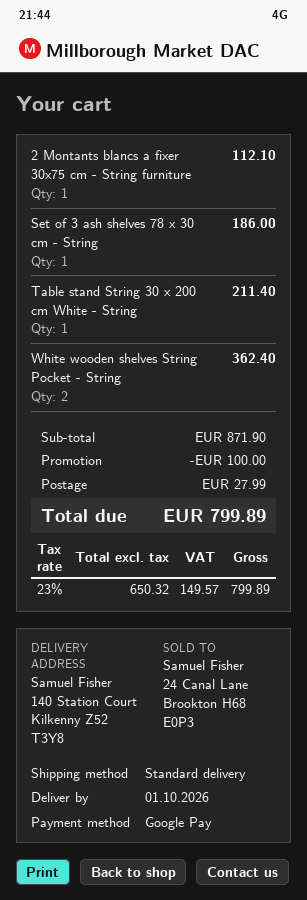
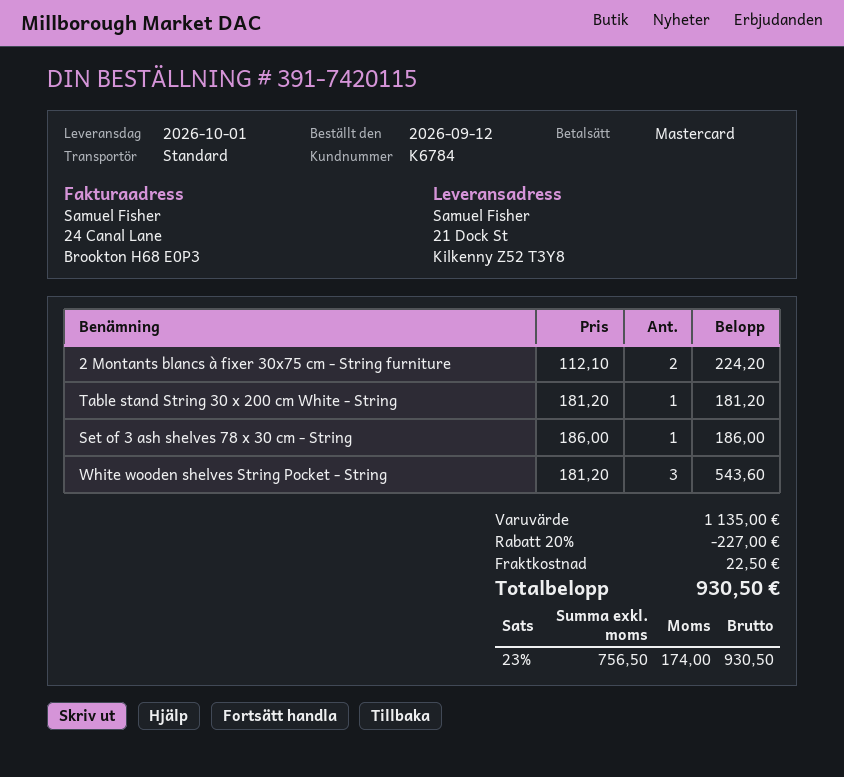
payment method: Google Pay -> Mastercard
ship to: 140 Station Court, Kilkenny Z52 T3Y8 -> 21 Dock St, Kilkenny Z52 T3Y8
2 Montants blancs à fixer 30x75 cm - String furniture: 1 for 112.10 -> 2 for 224.20
Table stand String 30 x 200 cm White - String: 1 for 211.40 -> 1 for 181.20
White wooden shelves String Pocket - String: 2 for 362.40 -> 3 for 543.60
subtotal: 871.90 -> 1135.00
discount: 100.00 -> 227.00
shipping: 27.99 -> 22.50
net: 650.32 -> 756.50
tax: 23% = 149.57 -> 23% = 174.00
total: 799.89 -> 930.50

